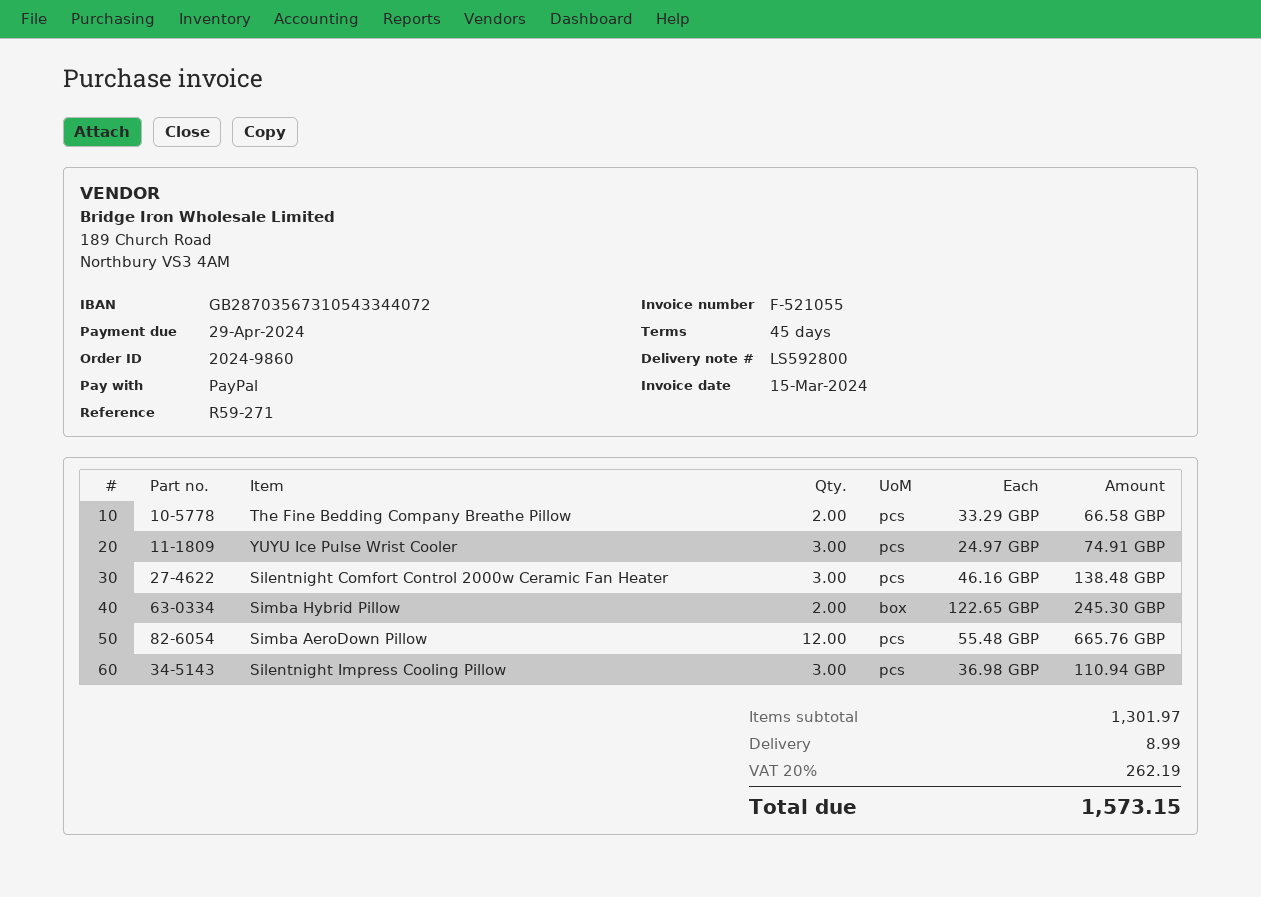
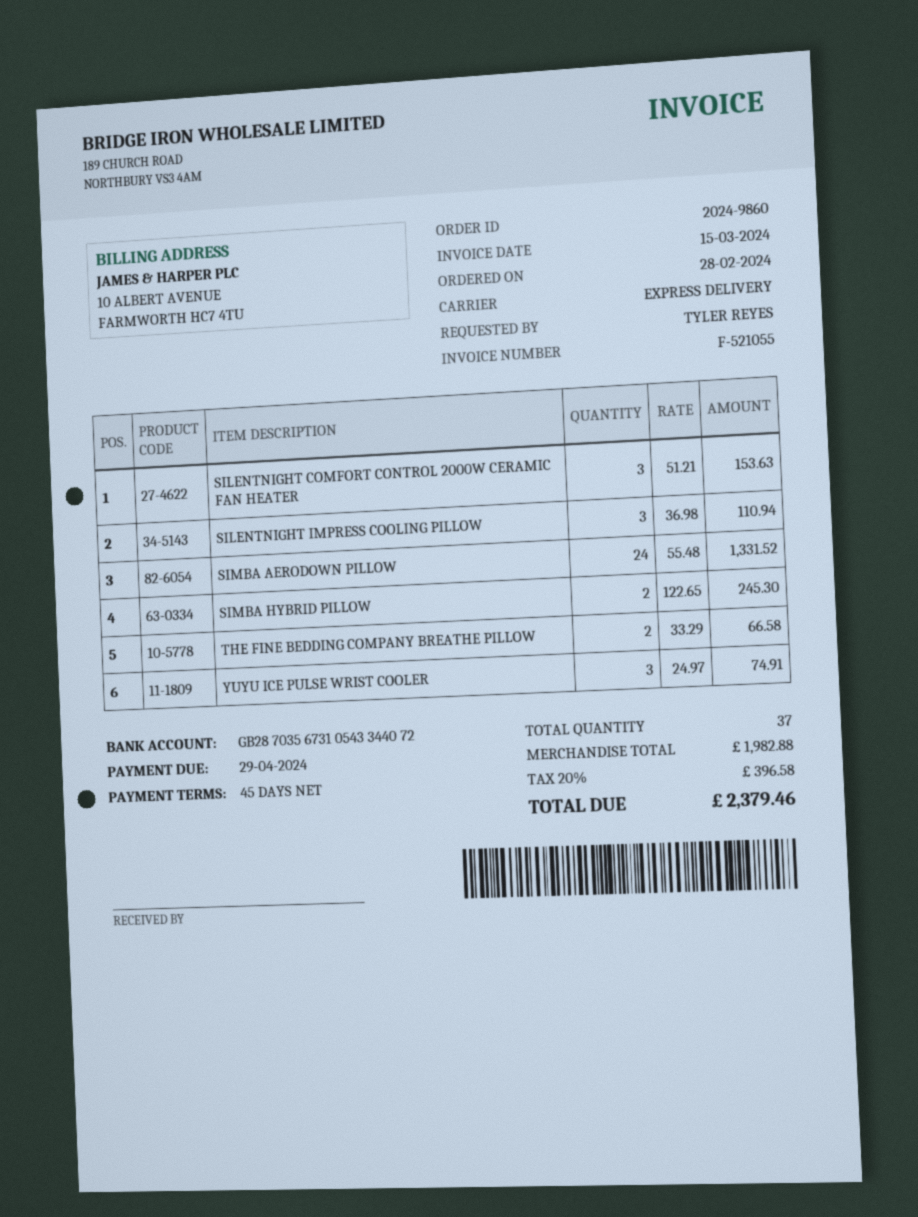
Silentnight Comfort Control 2000w Ceramic Fan Heater: 3 x 46.16 = 138.48 -> 3 x 51.21 = 153.63
Simba AeroDown Pillow: 12 x 55.48 = 665.76 -> 24 x 55.48 = 1331.52
subtotal: 1301.97 -> 1982.88
shipping: 8.99 -> none
tax: 20% = 262.19 -> 20% = 396.58
total: 1573.15 -> 2379.46

